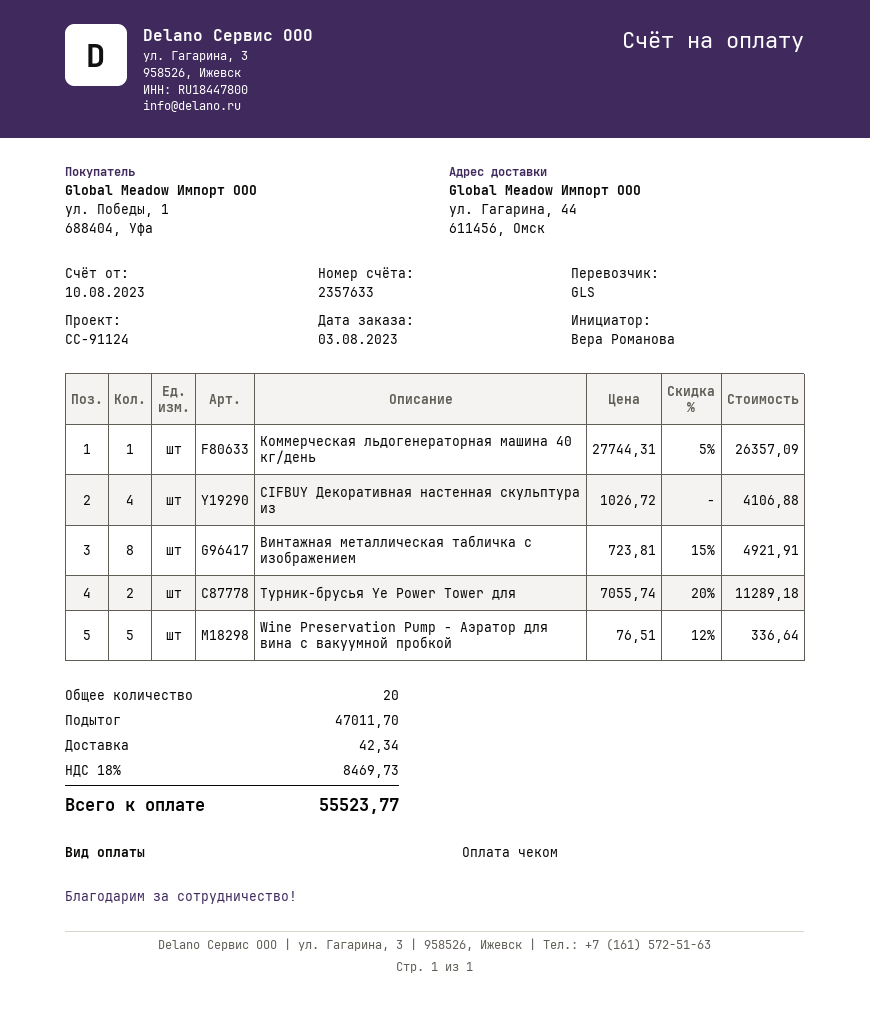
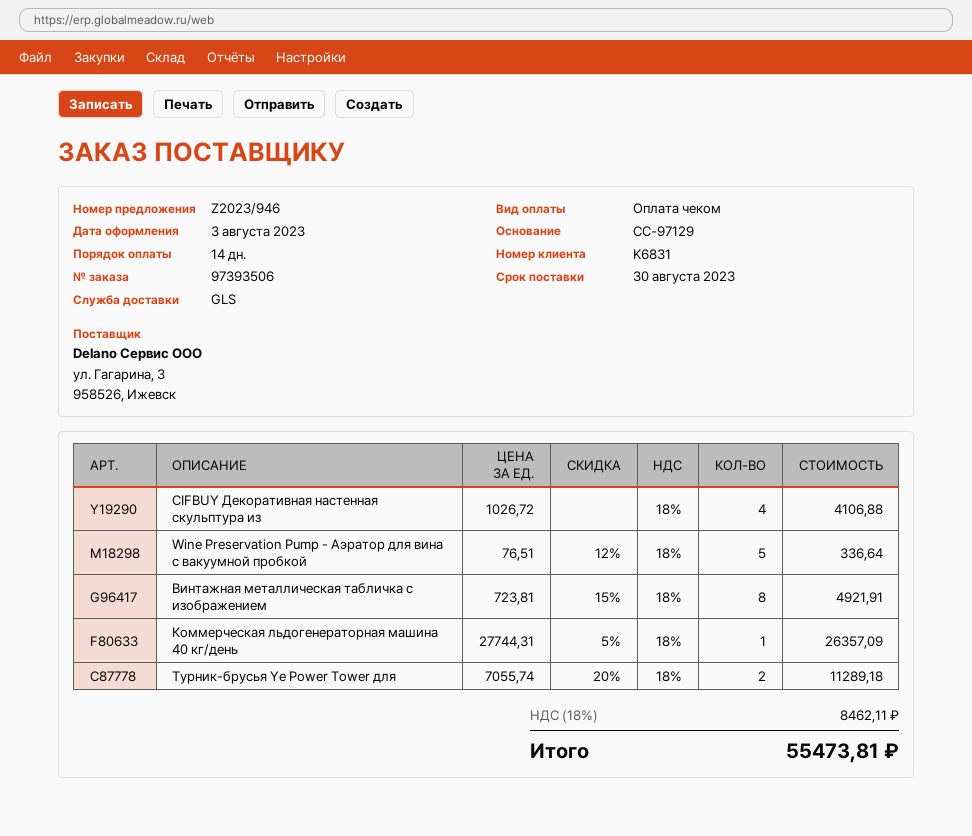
reference: CC-91124 -> CC-97129
shipping: 42.34 -> none
tax: 18% = 8469.73 -> 18% = 8462.11
total: 55523.77 -> 55473.81

